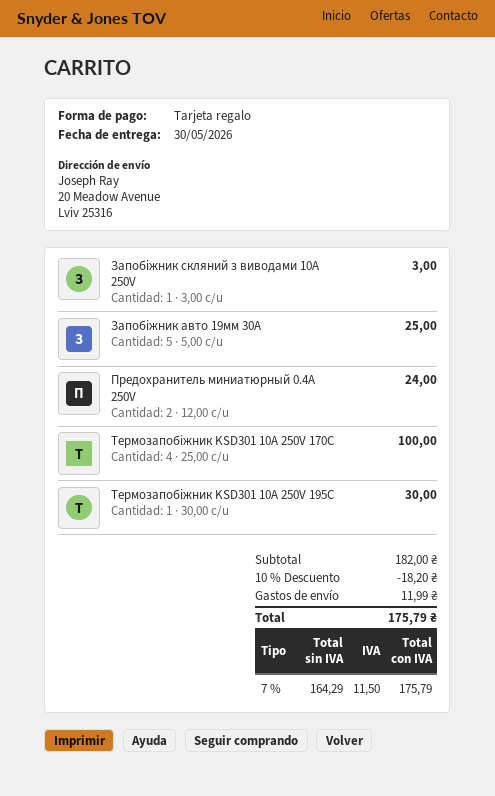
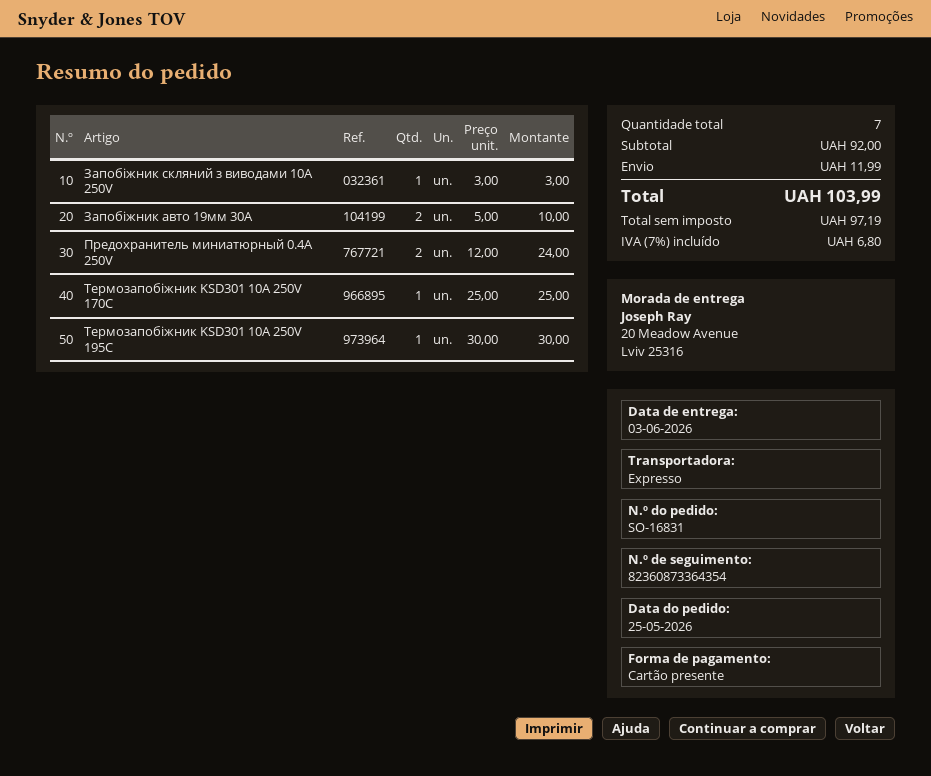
delivery date: 2026-05-30 -> 2026-06-03
Запобіжник авто 19мм 30А: 5 x 5.00 = 25.00 -> 2 x 5.00 = 10.00
Термозапобіжник KSD301 10A 250V 170C: 4 x 25.00 = 100.00 -> 1 x 25.00 = 25.00
subtotal: 182.00 -> 92.00
discount: 10% = 18.20 -> none
net: 164.29 -> 97.19
tax: 7% = 11.50 -> 7% = 6.80
total: 175.79 -> 103.99

